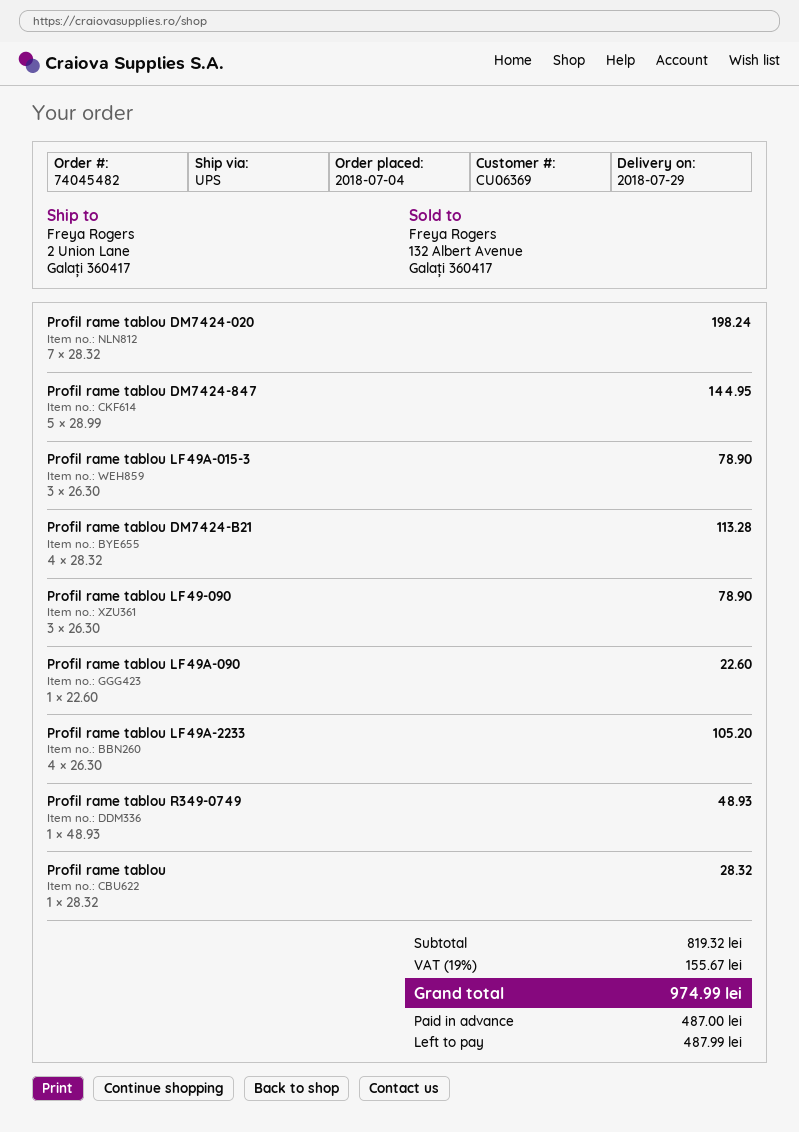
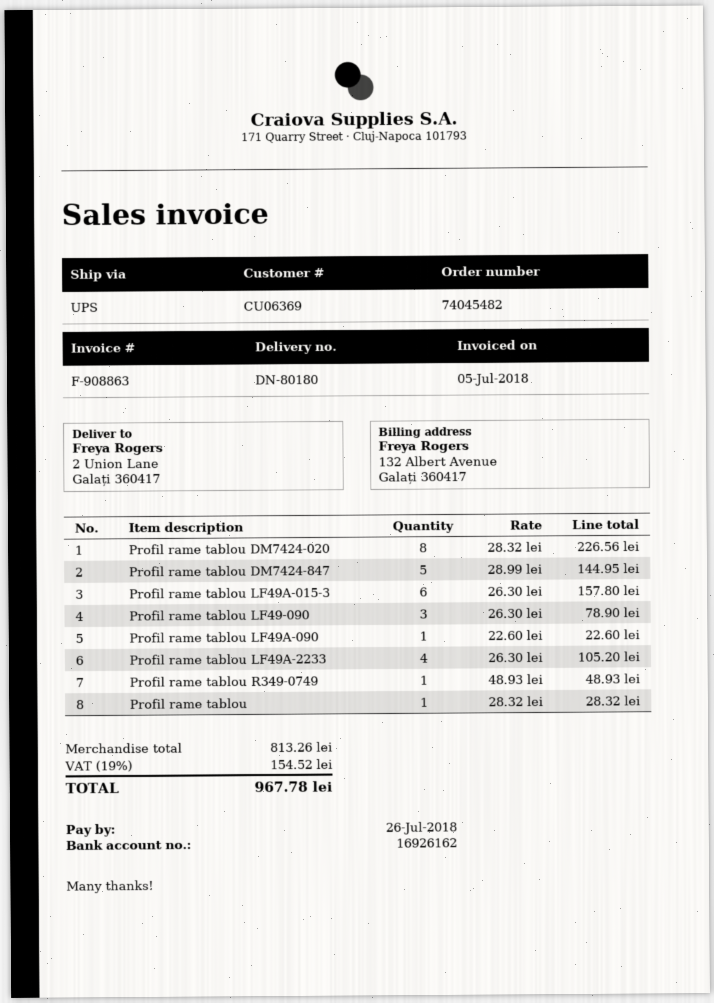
Profil rame tablou DM7424-020: 7 x 28.32 = 198.24 -> 8 x 28.32 = 226.56
Profil rame tablou LF49A-015-3: 3 x 26.30 = 78.90 -> 6 x 26.30 = 157.80
Profil rame tablou DM7424-B21: 4 x 28.32 = 113.28 -> none
subtotal: 819.32 -> 813.26
tax: 19% = 155.67 -> 19% = 154.52
total: 974.99 -> 967.78

